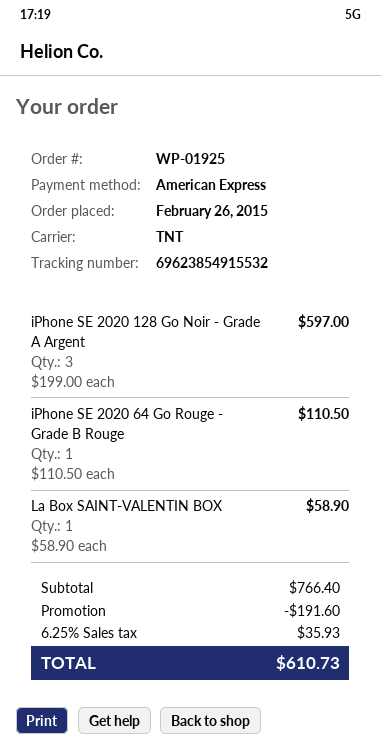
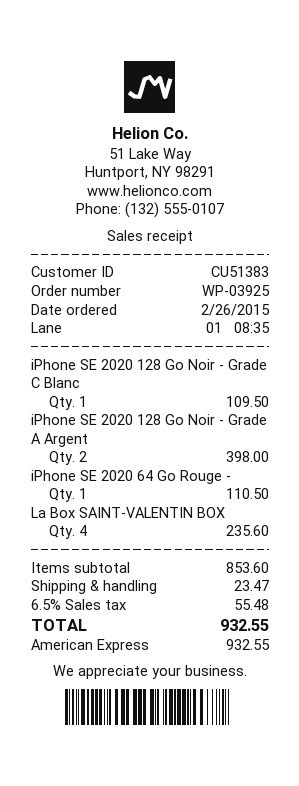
order number: WP-01925 -> WP-03925
iPhone SE 2020 128 Go Noir - Grade A Argent: 3 for 597.00 -> 2 for 398.00
La Box SAINT-VALENTIN BOX: 1 for 58.90 -> 4 for 235.60
iPhone SE 2020 128 Go Noir - Grade C Blanc: none -> 1 for 109.50
subtotal: 766.40 -> 853.60
discount: 191.60 -> none
shipping: none -> 23.47
tax: 6.25% = 35.93 -> 6.5% = 55.48
total: 610.73 -> 932.55

